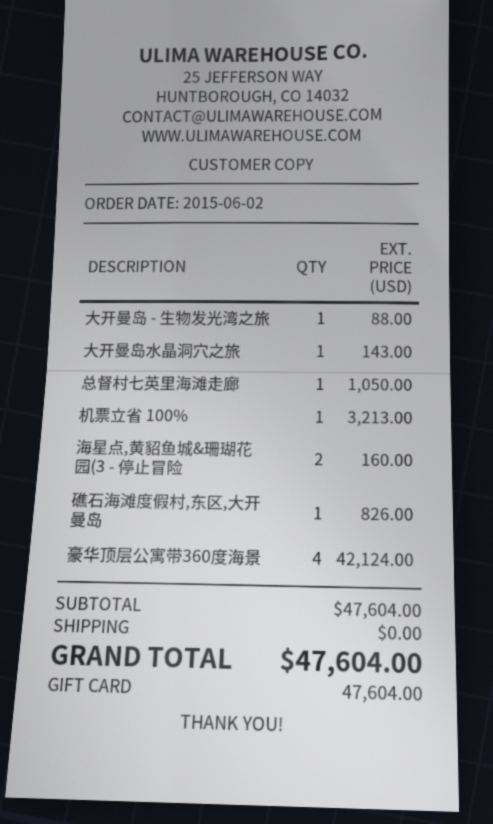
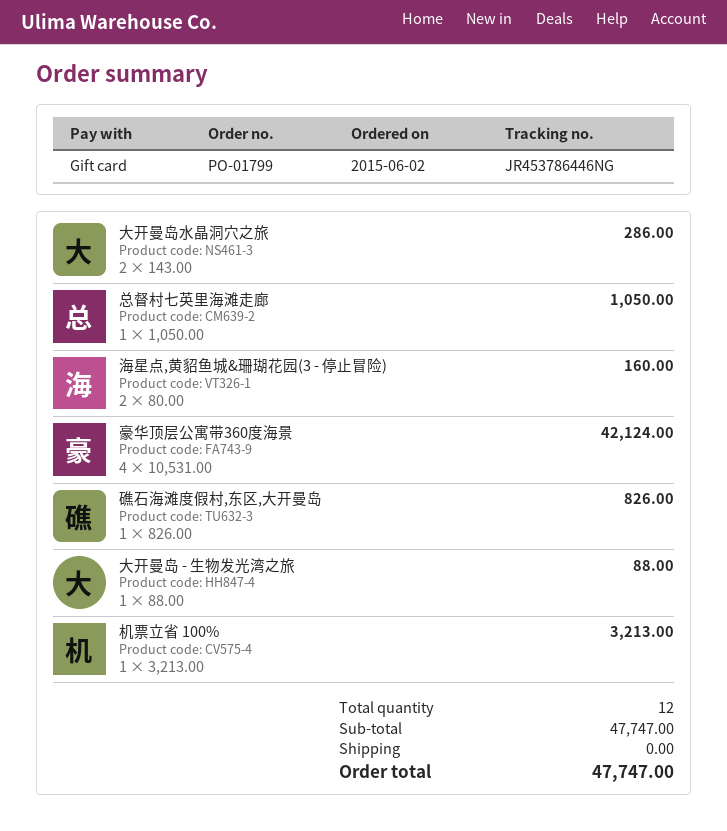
大开曼岛水晶洞穴之旅: 1 for 143.00 -> 2 for 286.00
subtotal: 47604.00 -> 47747.00
total: 47604.00 -> 47747.00

